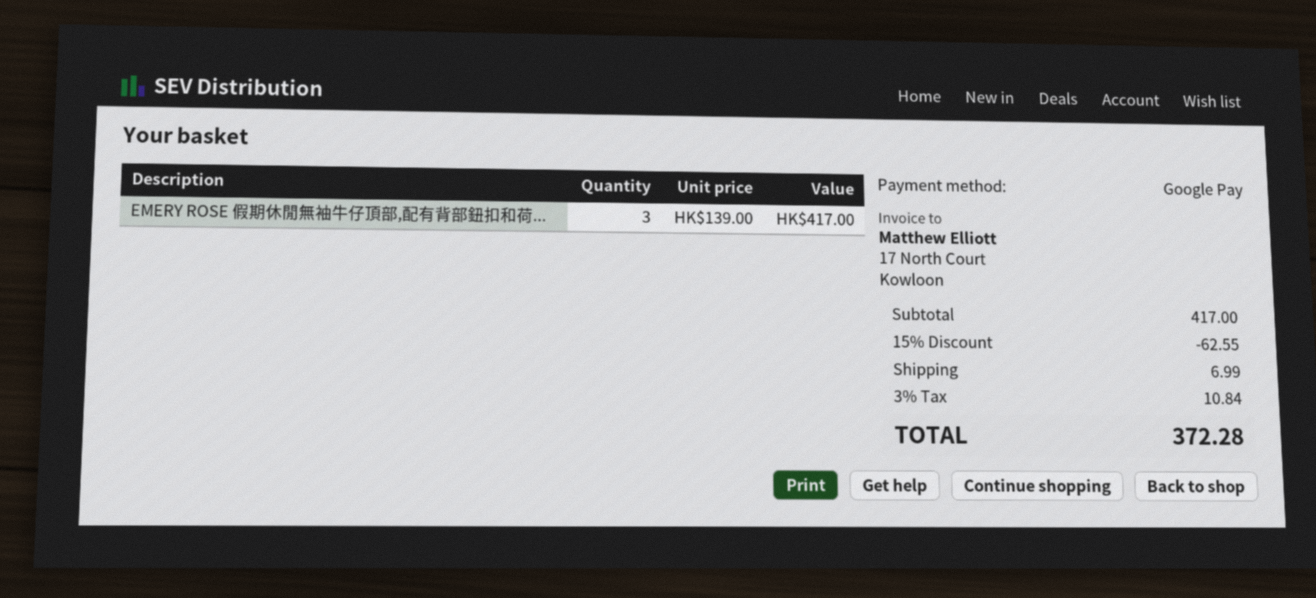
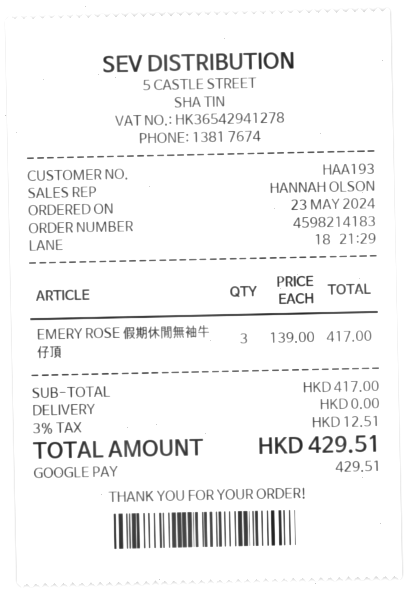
discount: 15% = 62.55 -> none
shipping: 6.99 -> 0.00
tax: 3% = 10.84 -> 3% = 12.51
total: 372.28 -> 429.51

